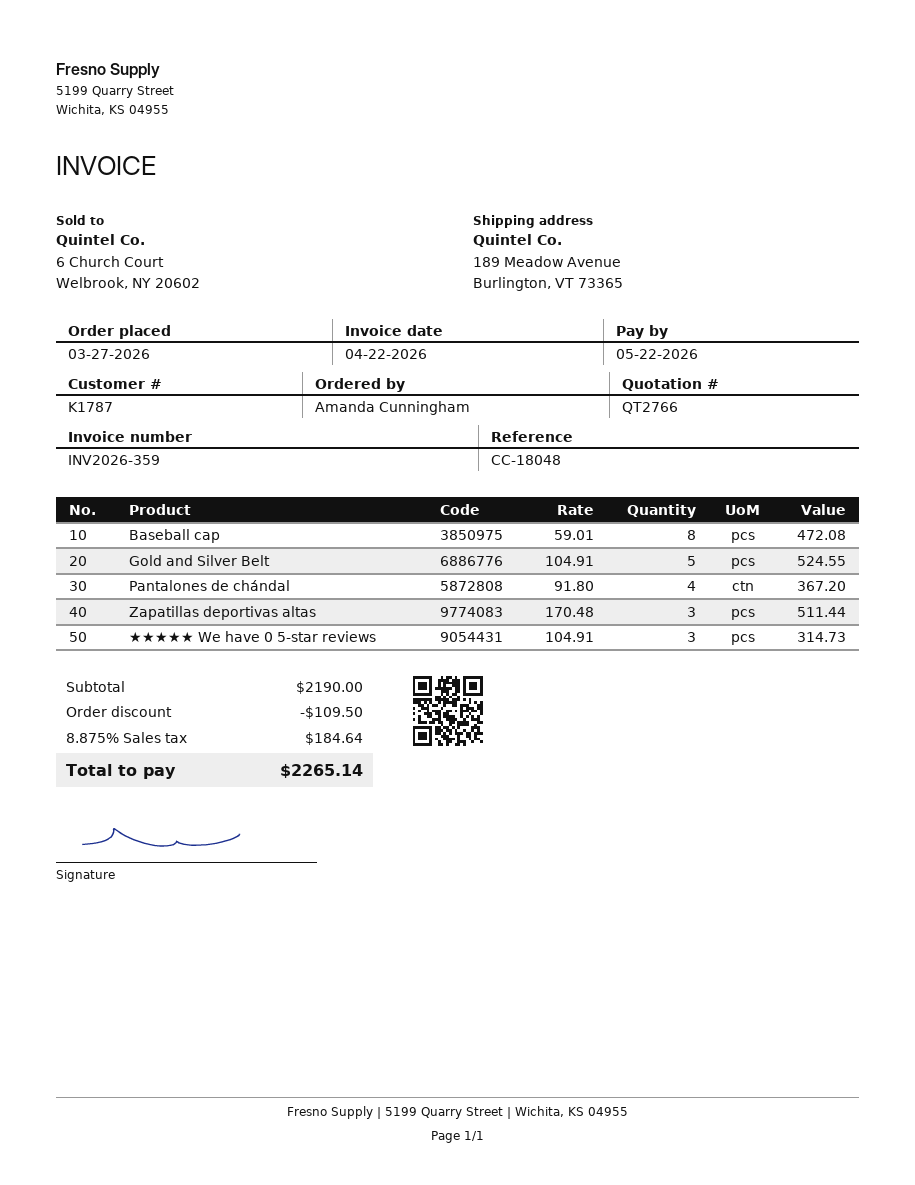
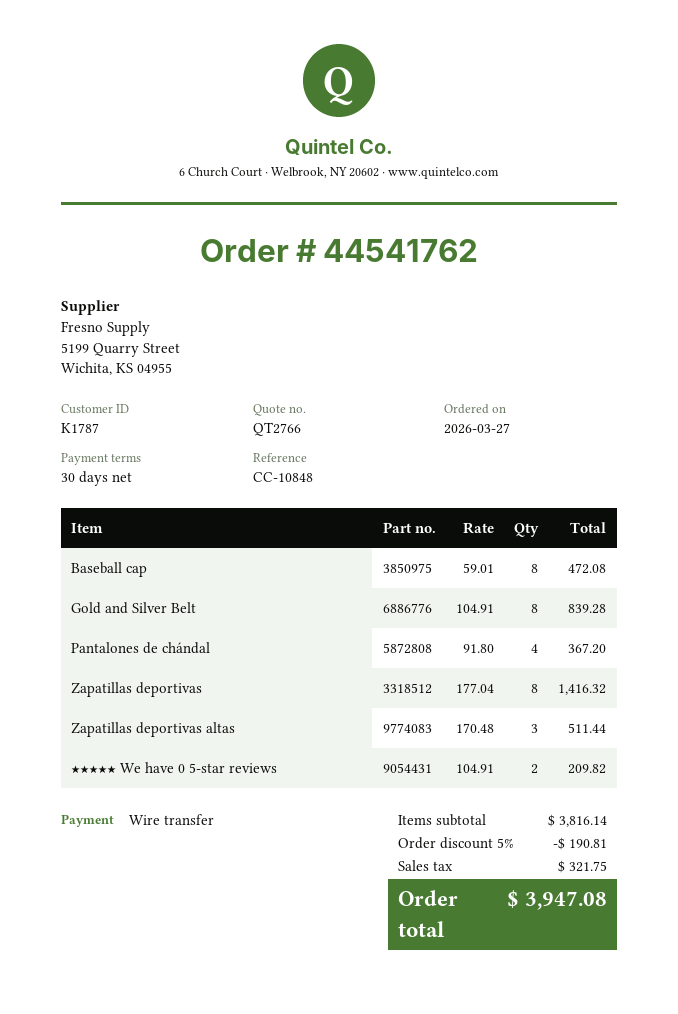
reference: CC-18048 -> CC-10848
Gold and Silver Belt: 5 x 104.91 = 524.55 -> 8 x 104.91 = 839.28
★★★★★ We have 0 5-star reviews: 3 x 104.91 = 314.73 -> 2 x 104.91 = 209.82
Zapatillas deportivas: none -> 8 x 177.04 = 1416.32
subtotal: 2190.00 -> 3816.14
discount: 109.50 -> 190.81
tax: 184.64 -> 321.75
total: 2265.14 -> 3947.08

